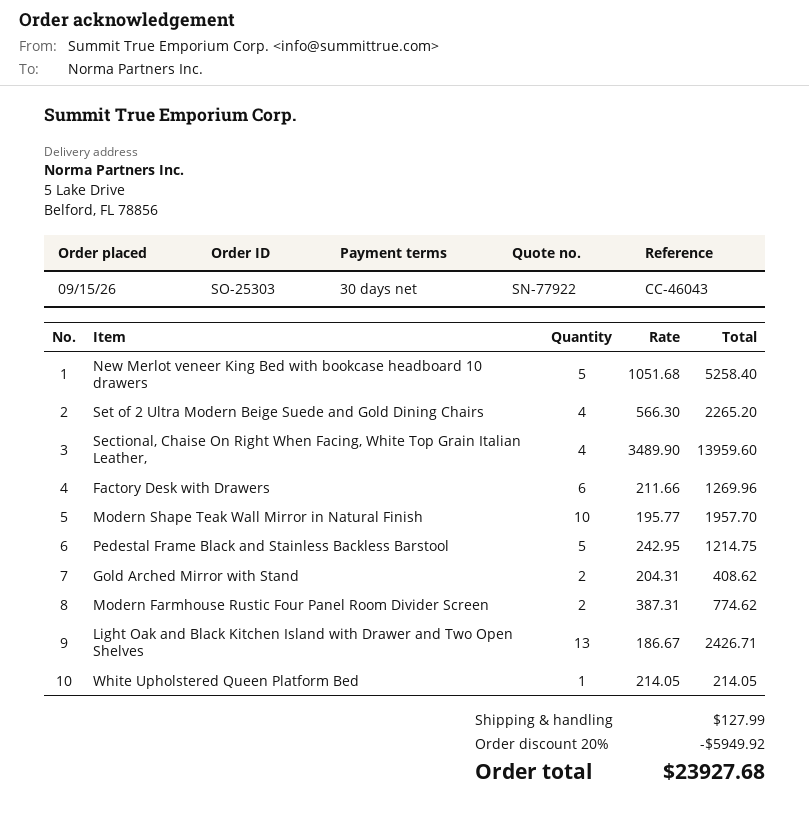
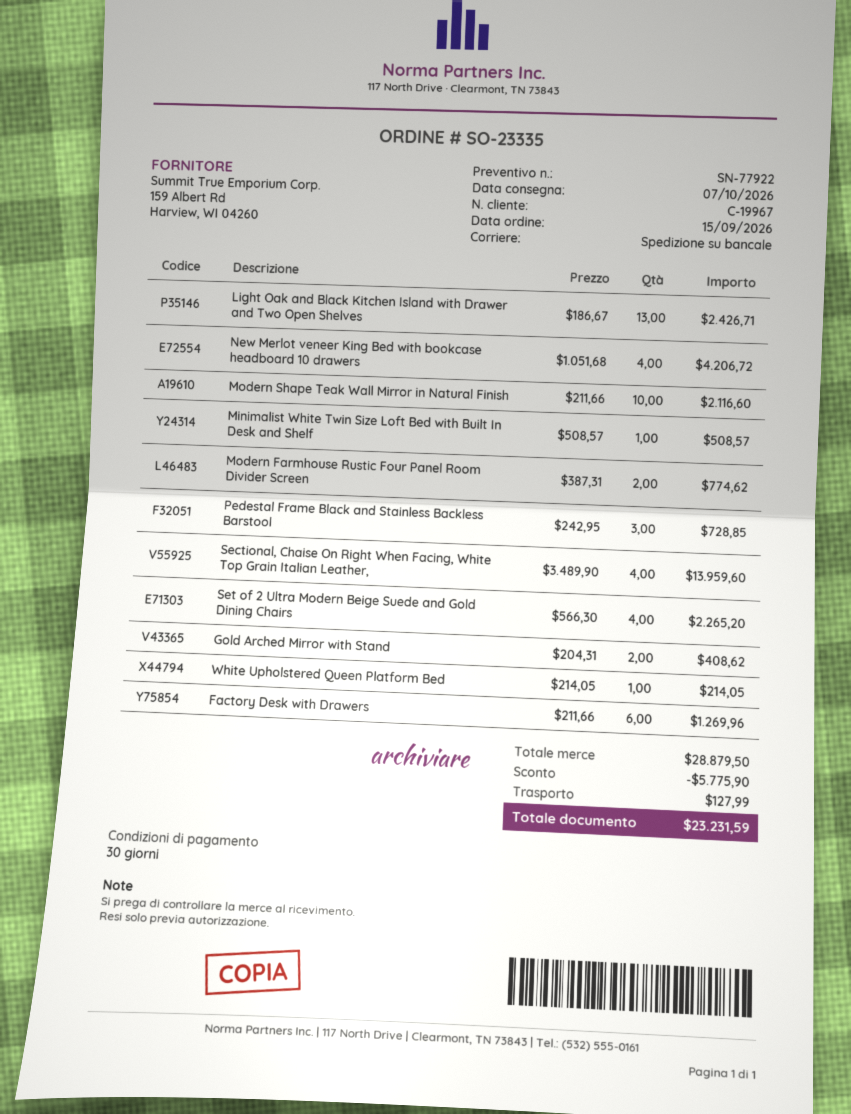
order number: SO-25303 -> SO-23335
New Merlot veneer King Bed with bookcase headboard 10 drawers: 5 x 1051.68 = 5258.40 -> 4 x 1051.68 = 4206.72
Modern Shape Teak Wall Mirror in Natural Finish: 10 x 195.77 = 1957.70 -> 10 x 211.66 = 2116.60
Pedestal Frame Black and Stainless Backless Barstool: 5 x 242.95 = 1214.75 -> 3 x 242.95 = 728.85
Minimalist White Twin Size Loft Bed with Built In Desk and Shelf: none -> 1 x 508.57 = 508.57
discount: 5949.92 -> 5775.90
total: 23927.68 -> 23231.59

